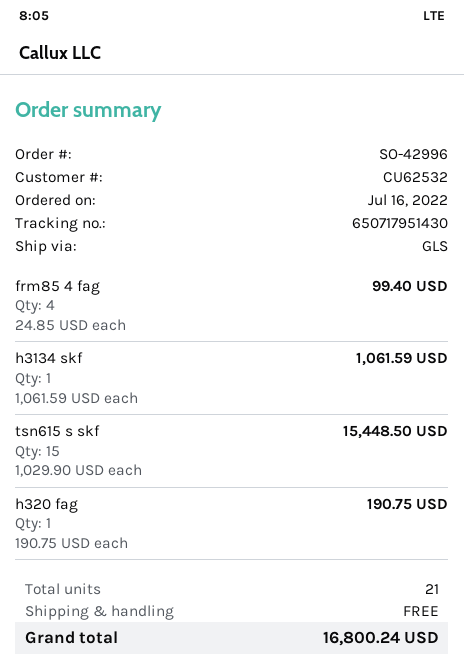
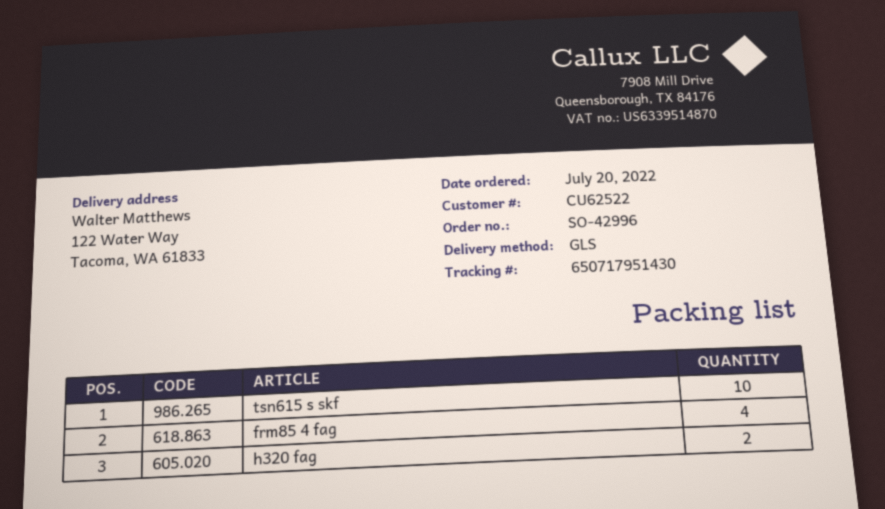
order date: 2022-07-16 -> 2022-07-20
customer number: CU62532 -> CU62522
h3134 skf: 1 -> none
tsn615 s skf: 15 -> 10
h320 fag: 1 -> 2

